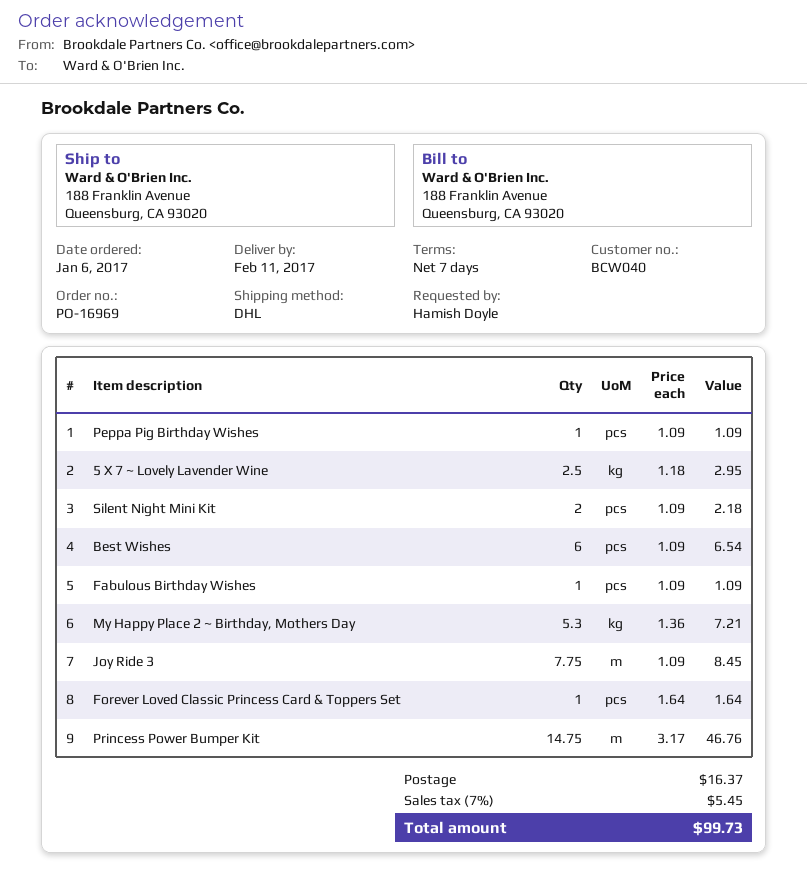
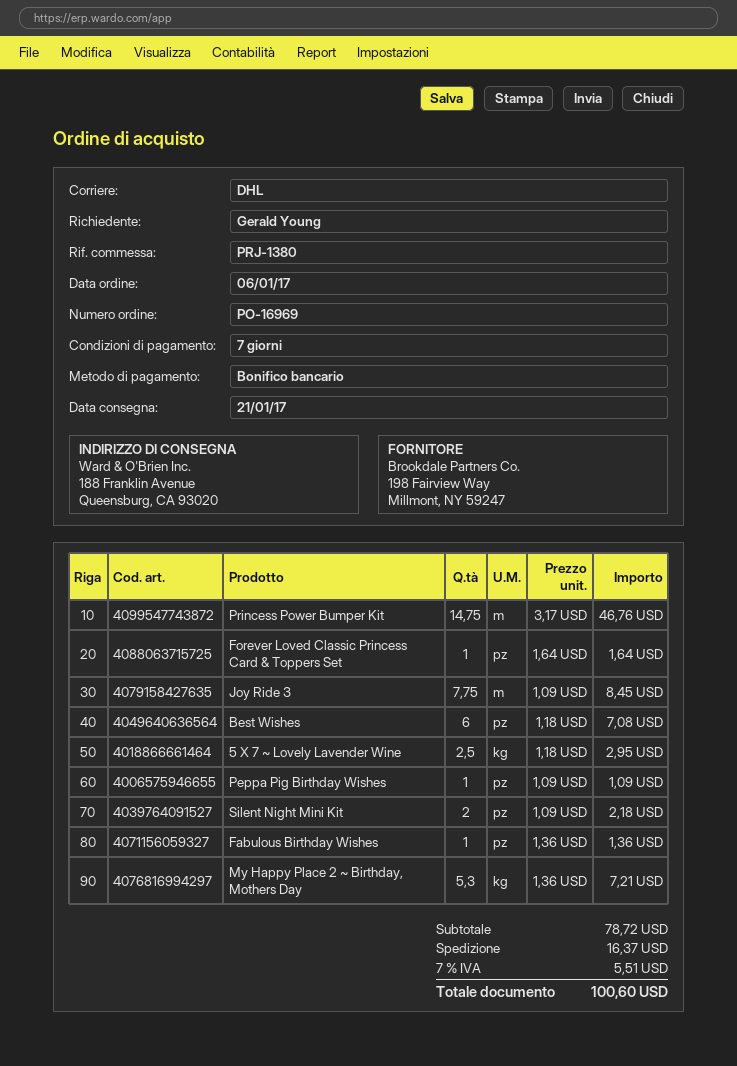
delivery date: 2017-02-11 -> 2017-01-21
ordered by: Hamish Doyle -> Gerald Young
Best Wishes: 6 x 1.09 = 6.54 -> 6 x 1.18 = 7.08
Fabulous Birthday Wishes: 1 x 1.09 = 1.09 -> 1 x 1.36 = 1.36
tax: 7% = 5.45 -> 7% = 5.51
total: 99.73 -> 100.60

